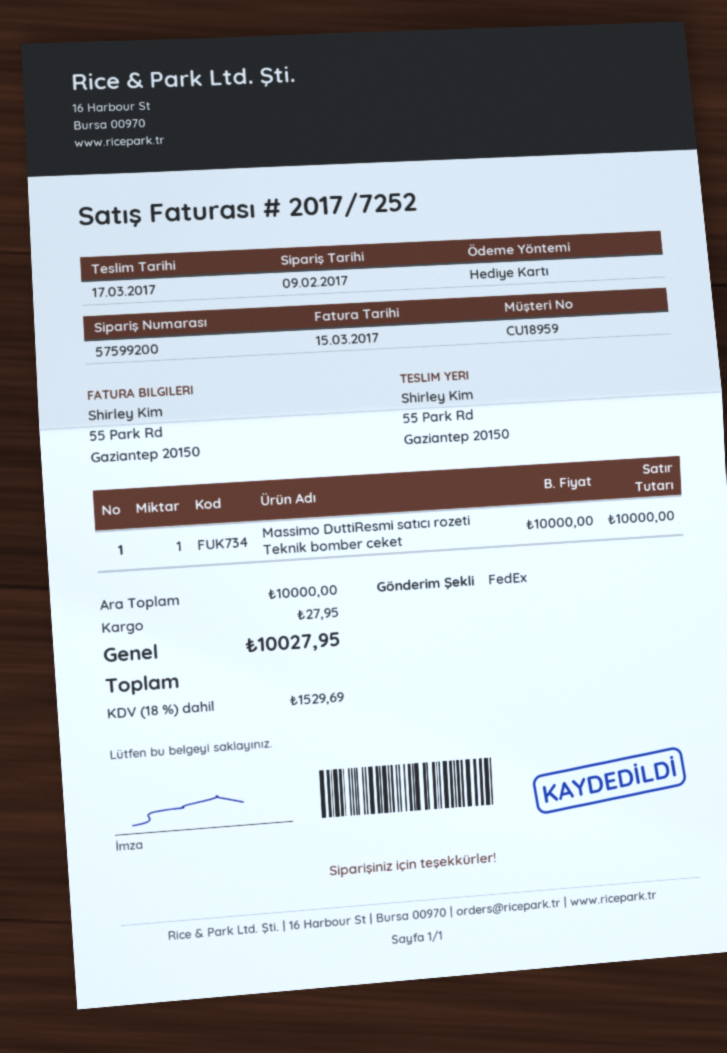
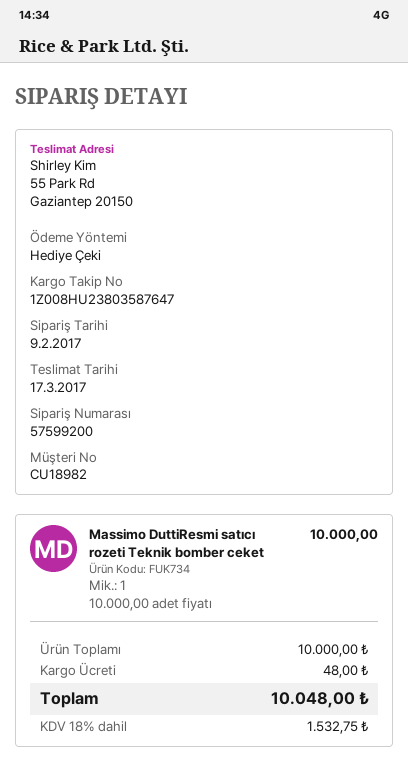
customer number: CU18959 -> CU18982
shipping: 27.95 -> 48.00
tax: 18% = 1529.69 -> 18% = 1532.75
total: 10027.95 -> 10048.00

